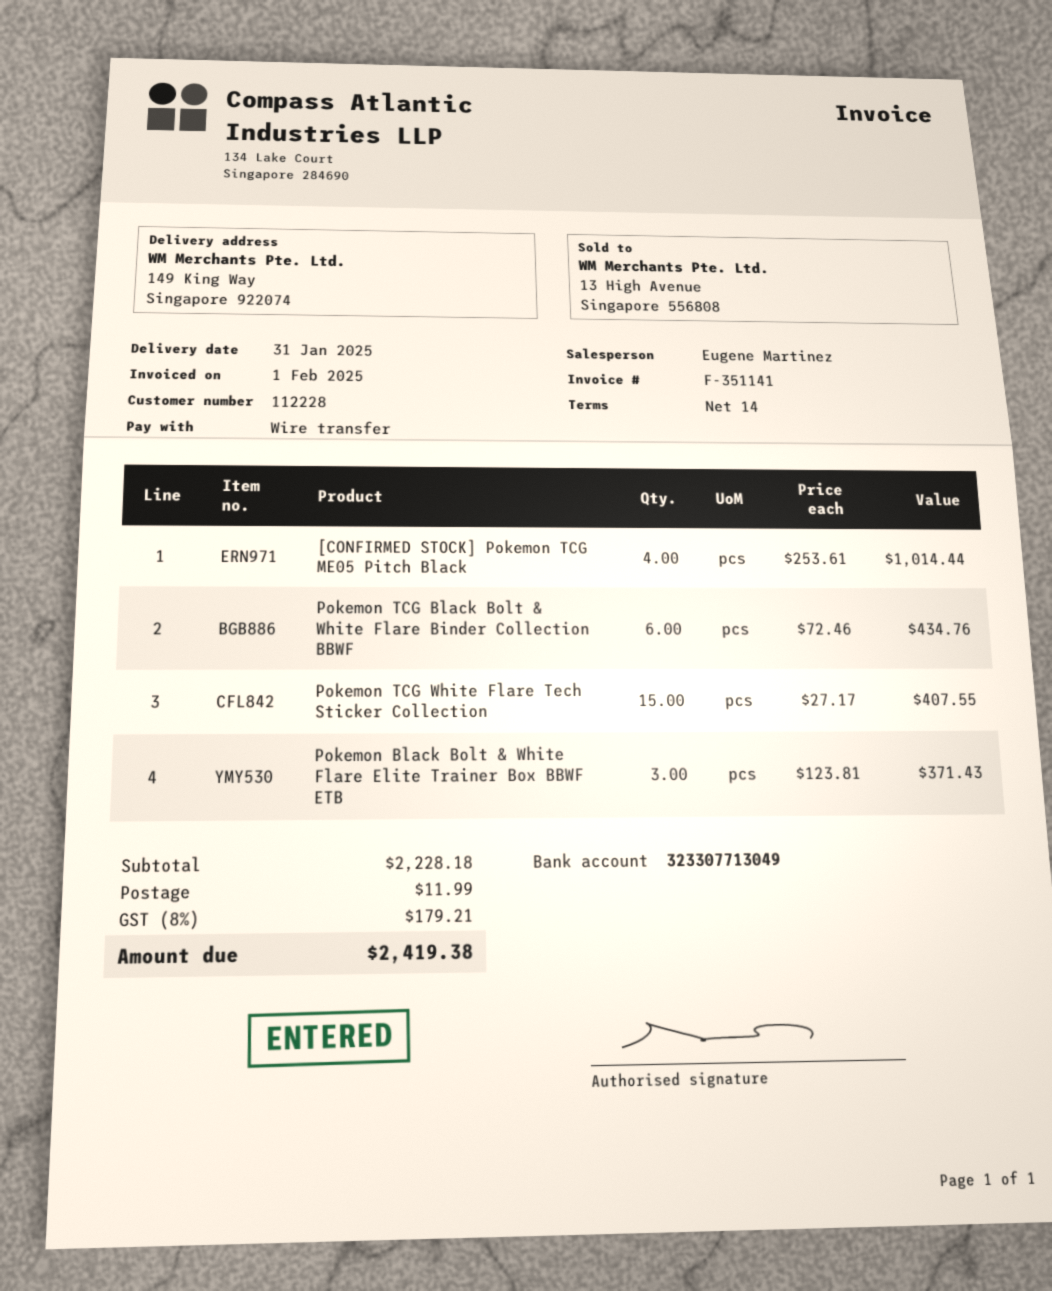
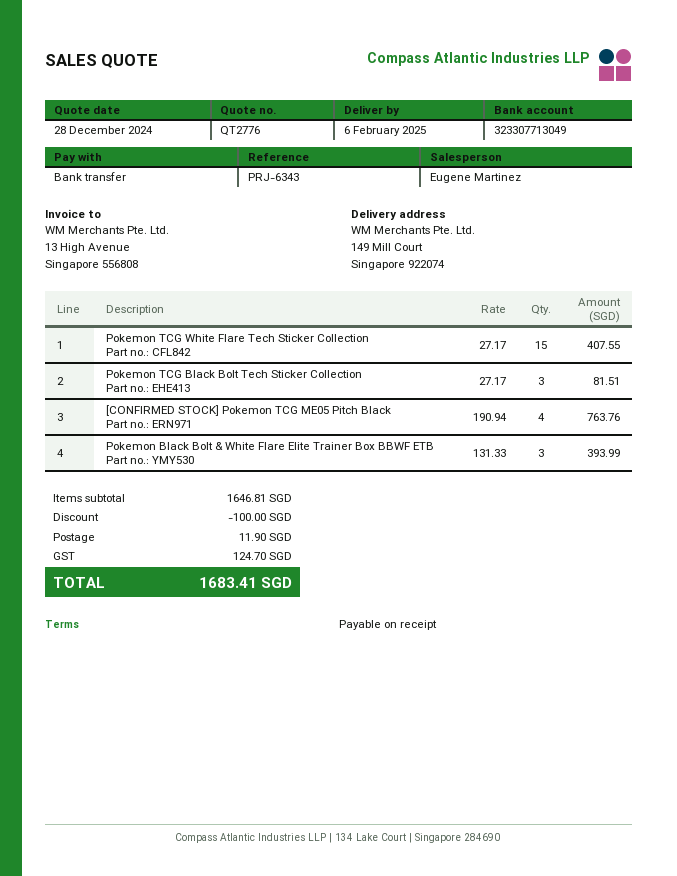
delivery date: 2025-01-31 -> 2025-02-06
payment terms: 14 days -> on receipt
ship to: 149 King Way, Singapore 922074 -> 149 Mill Court, Singapore 922074
[CONFIRMED STOCK] Pokemon TCG ME05 Pitch Black: 4 x 253.61 = 1014.44 -> 4 x 190.94 = 763.76
Pokemon TCG Black Bolt & White Flare Binder Collection BBWF: 6 x 72.46 = 434.76 -> none
Pokemon Black Bolt & White Flare Elite Trainer Box BBWF ETB: 3 x 123.81 = 371.43 -> 3 x 131.33 = 393.99
Pokemon TCG Black Bolt Tech Sticker Collection: none -> 3 x 27.17 = 81.51
subtotal: 2228.18 -> 1646.81
discount: none -> 100.00
shipping: 11.99 -> 11.90
tax: 179.21 -> 124.70
total: 2419.38 -> 1683.41

